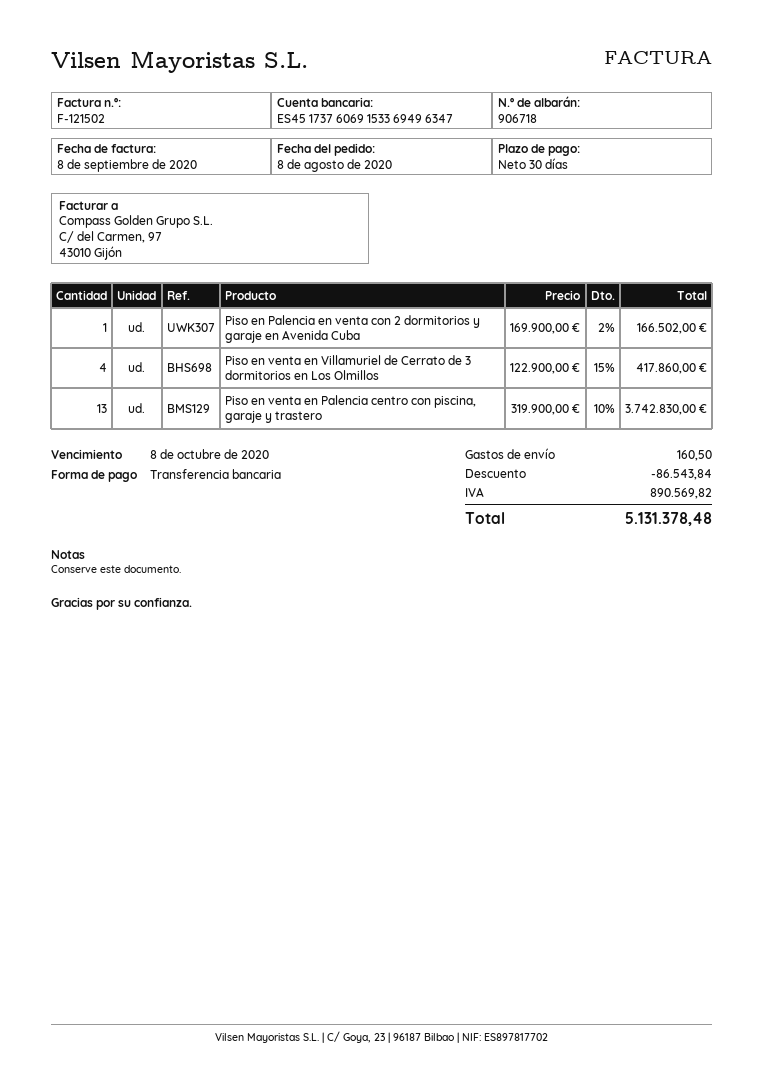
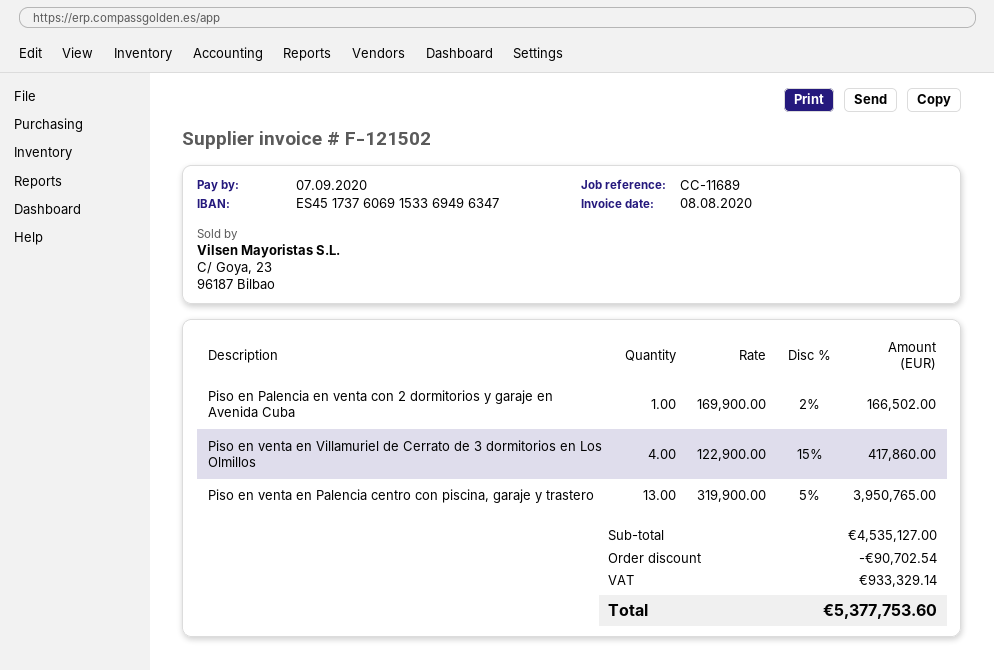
invoice date: 2020-09-08 -> 2020-08-08
due date: 2020-10-08 -> 2020-09-07
Piso en venta en Palencia centro con piscina, garaje y trastero: 13 x 319900.00 - 10% = 3742830.00 -> 13 x 319900.00 - 5% = 3950765.00
discount: 86543.84 -> 90702.54
shipping: 160.50 -> none
tax: 890569.82 -> 933329.14
total: 5131378.48 -> 5377753.60

